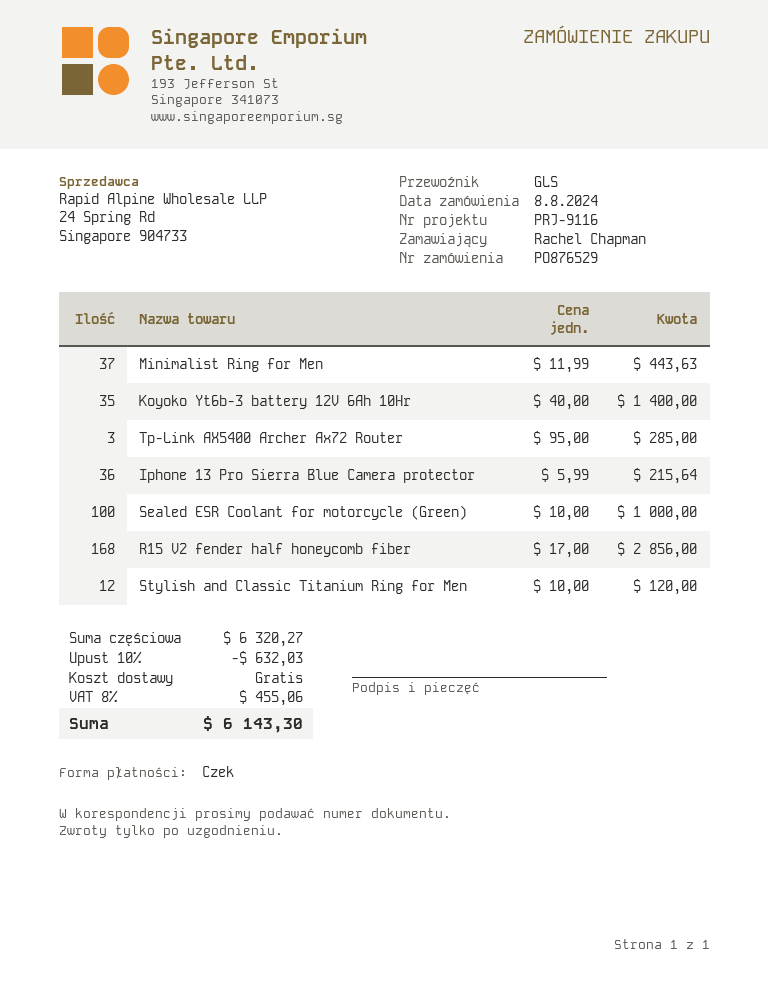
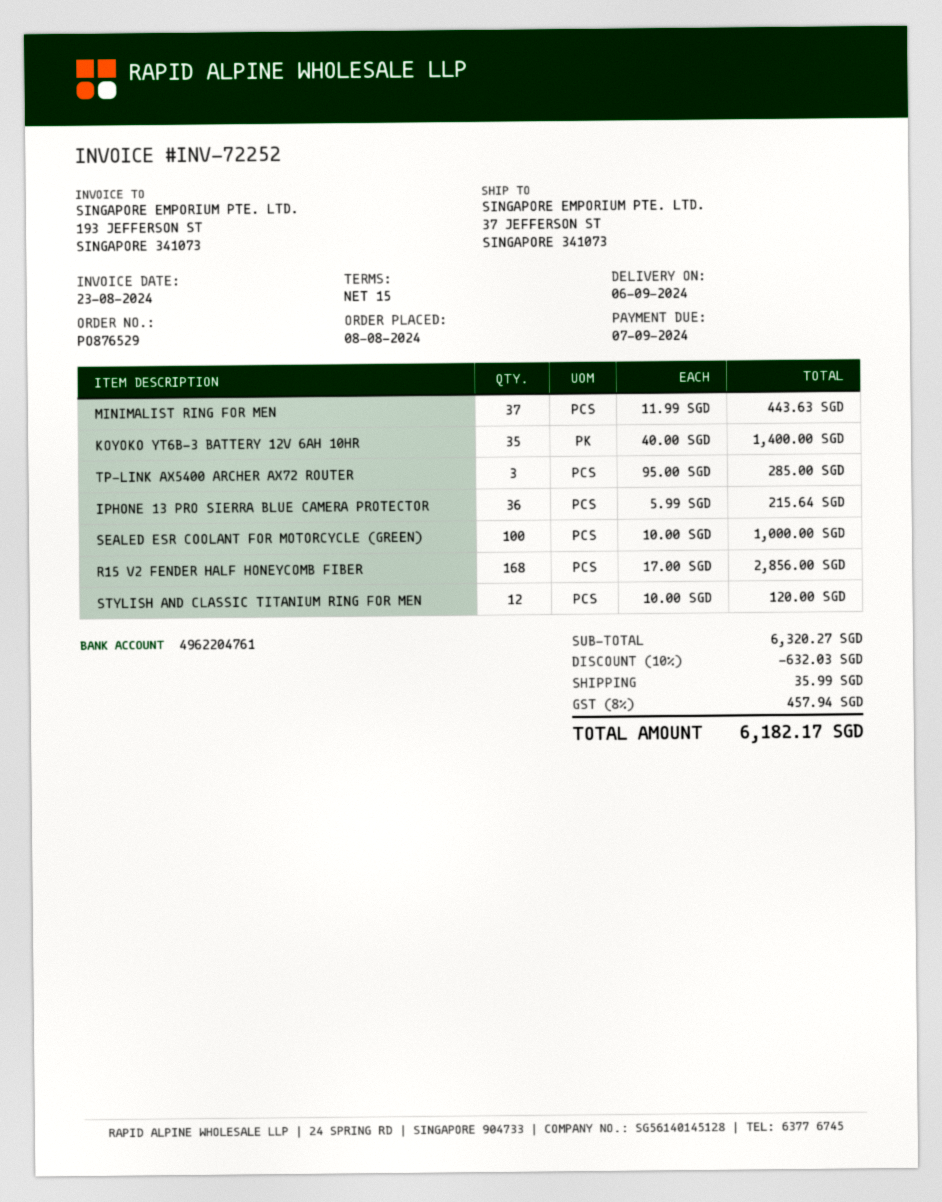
shipping: 0.00 -> 35.99
tax: 8% = 455.06 -> 8% = 457.94
total: 6143.30 -> 6182.17

